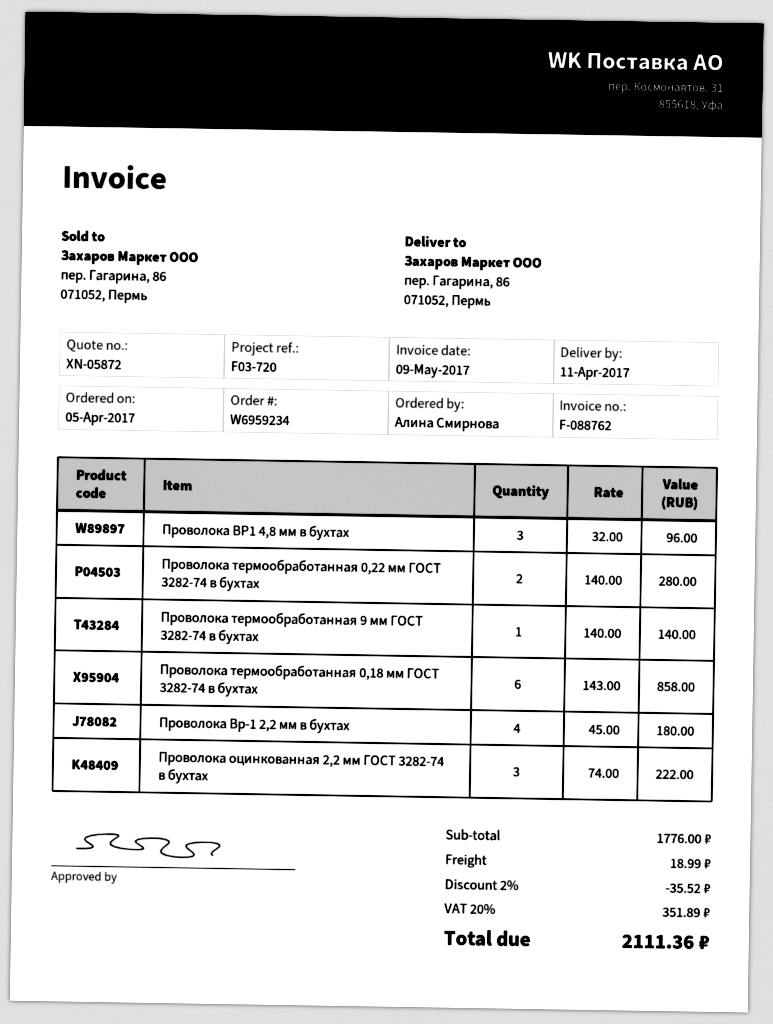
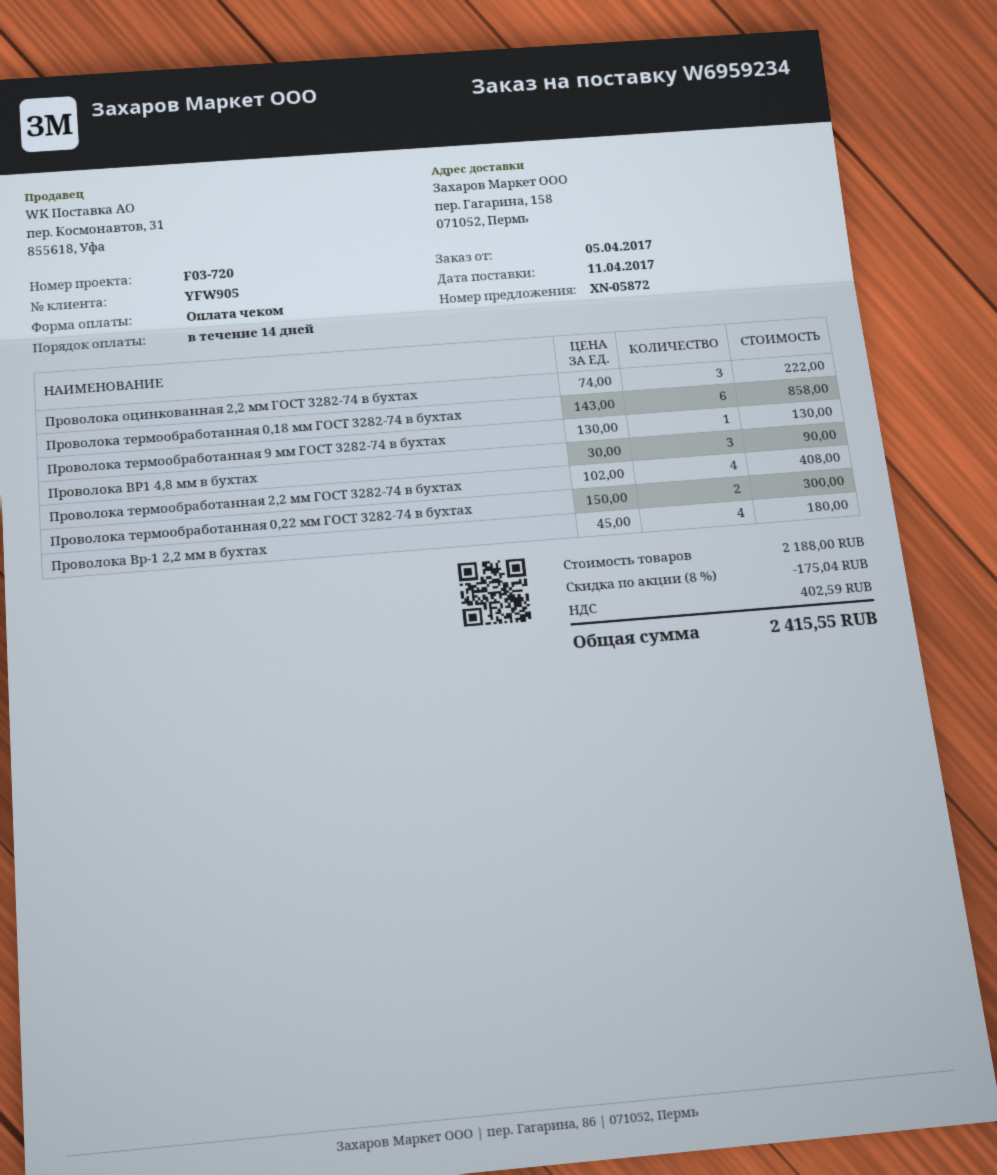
ship to: пер. Гагарина, 86, 071052, Пермь -> пер. Гагарина, 158, 071052, Пермь
Проволока ВР1 4,8 мм в бухтах: 3 x 32.00 = 96.00 -> 3 x 30.00 = 90.00
Проволока термообработанная 0,22 мм ГОСТ 3282-74 в бухтах: 2 x 140.00 = 280.00 -> 2 x 150.00 = 300.00
Проволока термообработанная 9 мм ГОСТ 3282-74 в бухтах: 1 x 140.00 = 140.00 -> 1 x 130.00 = 130.00
Проволока термообработанная 2,2 мм ГОСТ 3282-74 в бухтах: none -> 4 x 102.00 = 408.00
subtotal: 1776.00 -> 2188.00
discount: 2% = 35.52 -> 8% = 175.04
shipping: 18.99 -> none
tax: 351.89 -> 402.59
total: 2111.36 -> 2415.55

